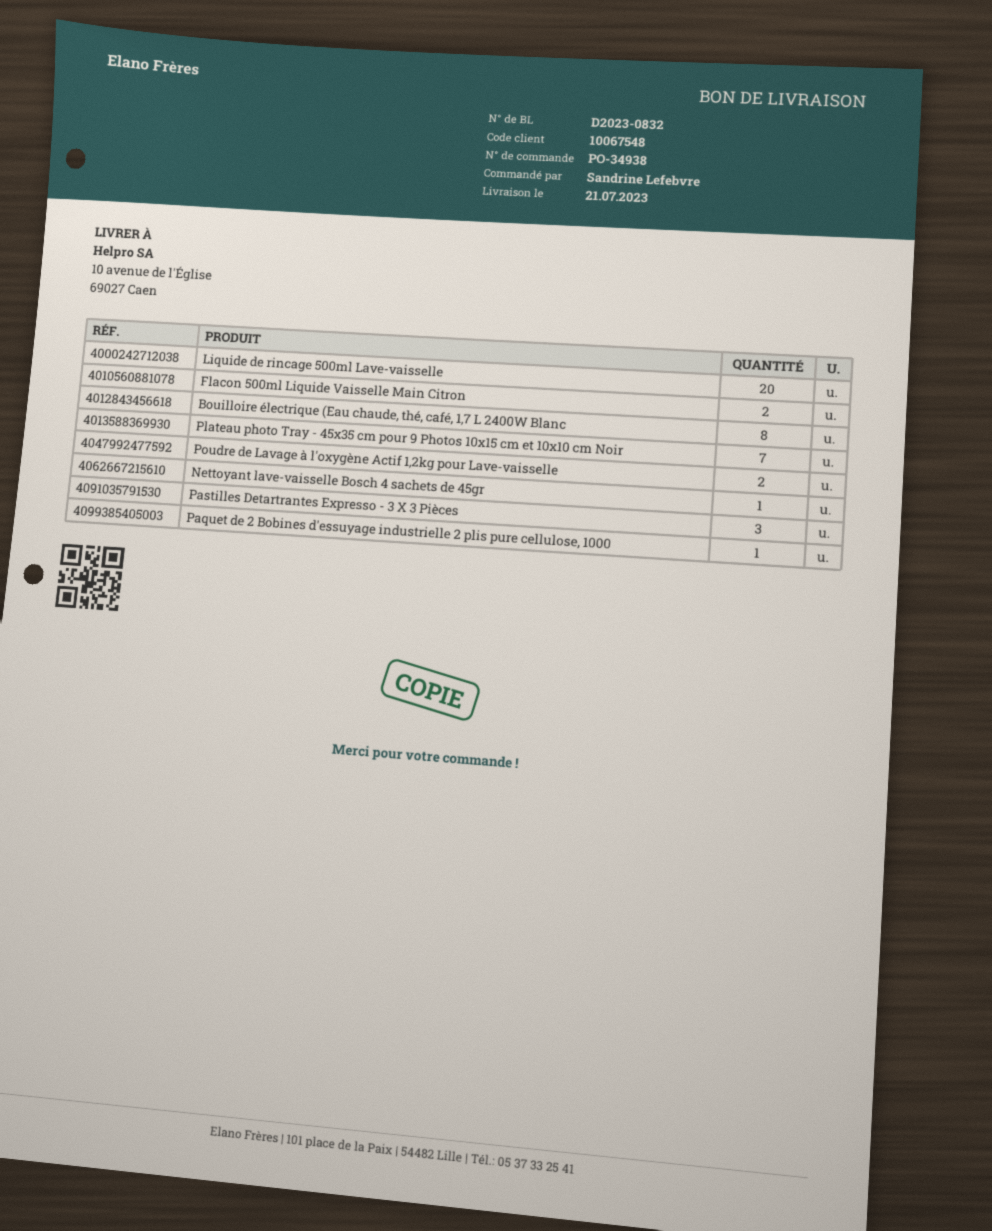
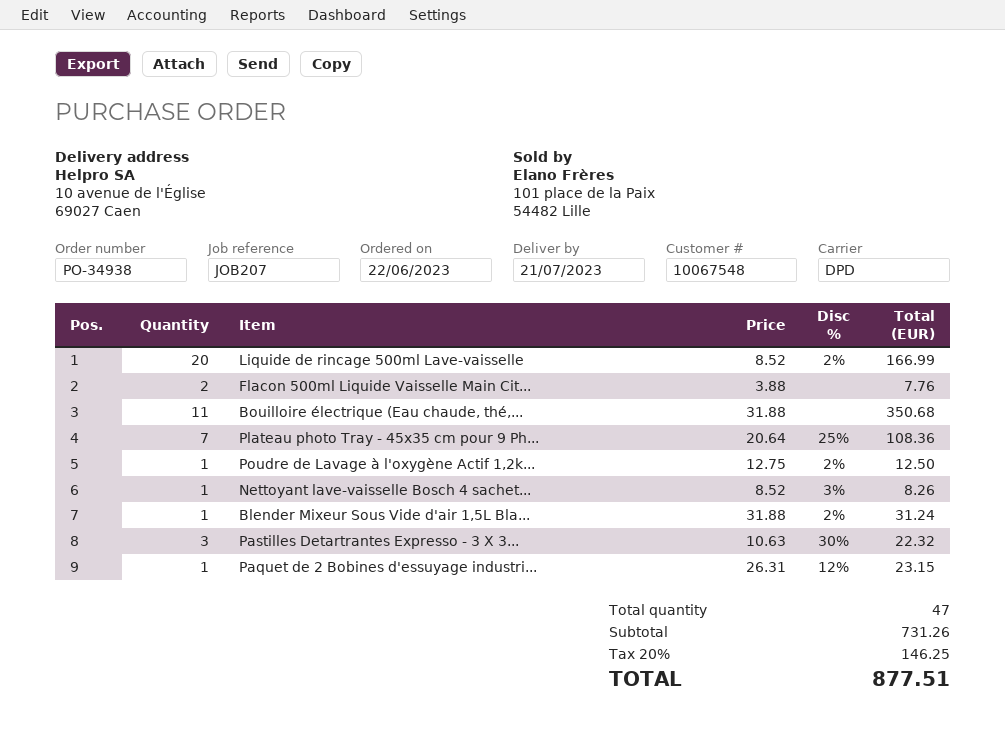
Bouilloire électrique (Eau chaude, thé, café, 1,7 L 2400W Blanc: 8 -> 11
Poudre de Lavage à l'oxygène Actif 1,2kg pour Lave-vaisselle: 2 -> 1
Blender Mixeur Sous Vide d'air 1,5L Bla...: none -> 1

